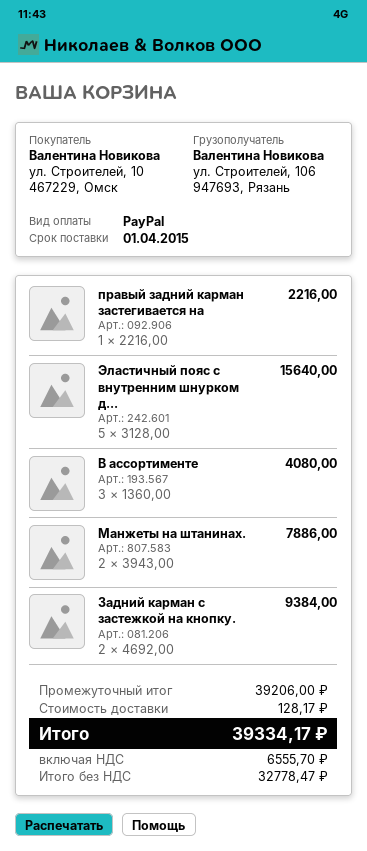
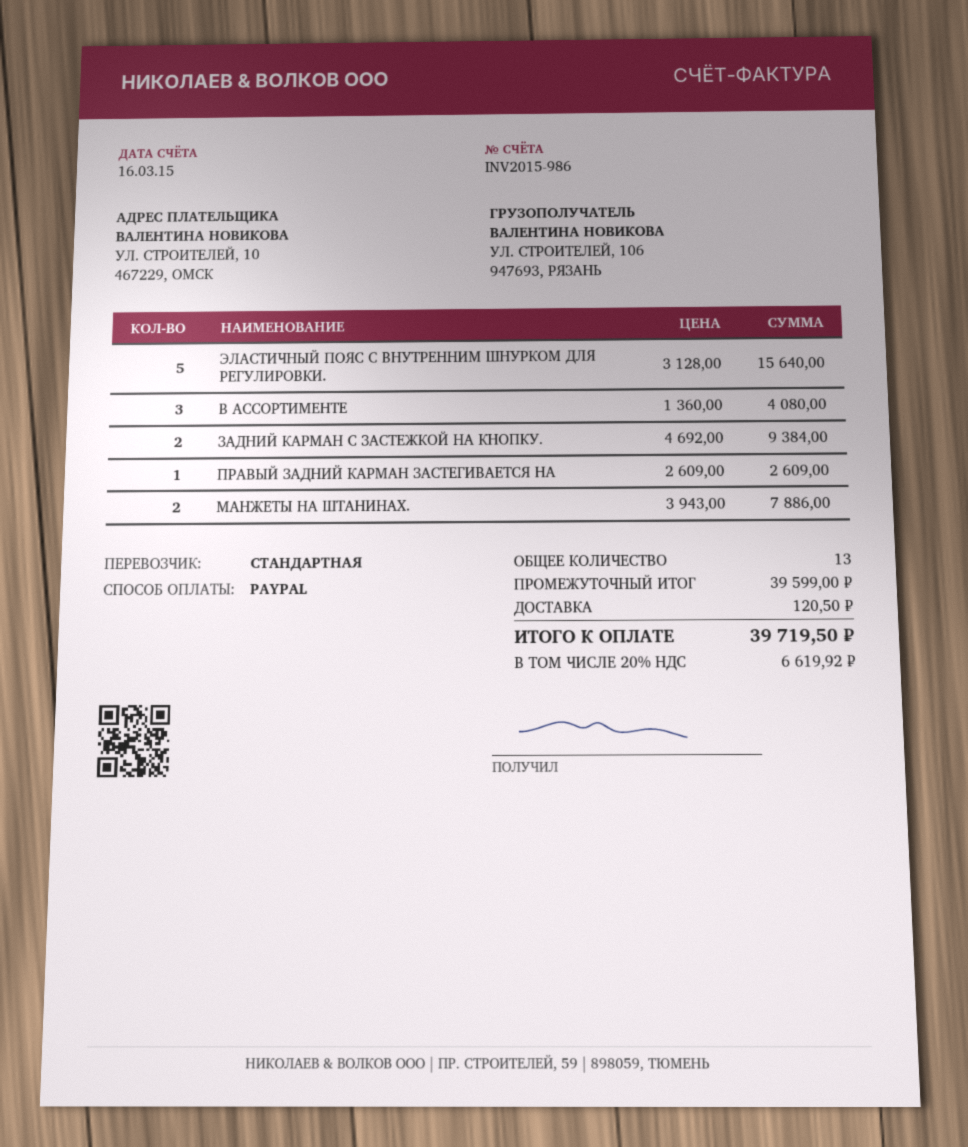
правый задний карман застегивается на: 1 x 2216.00 = 2216.00 -> 1 x 2609.00 = 2609.00
subtotal: 39206.00 -> 39599.00
shipping: 128.17 -> 120.50
tax: 6555.70 -> 6619.92
total: 39334.17 -> 39719.50

